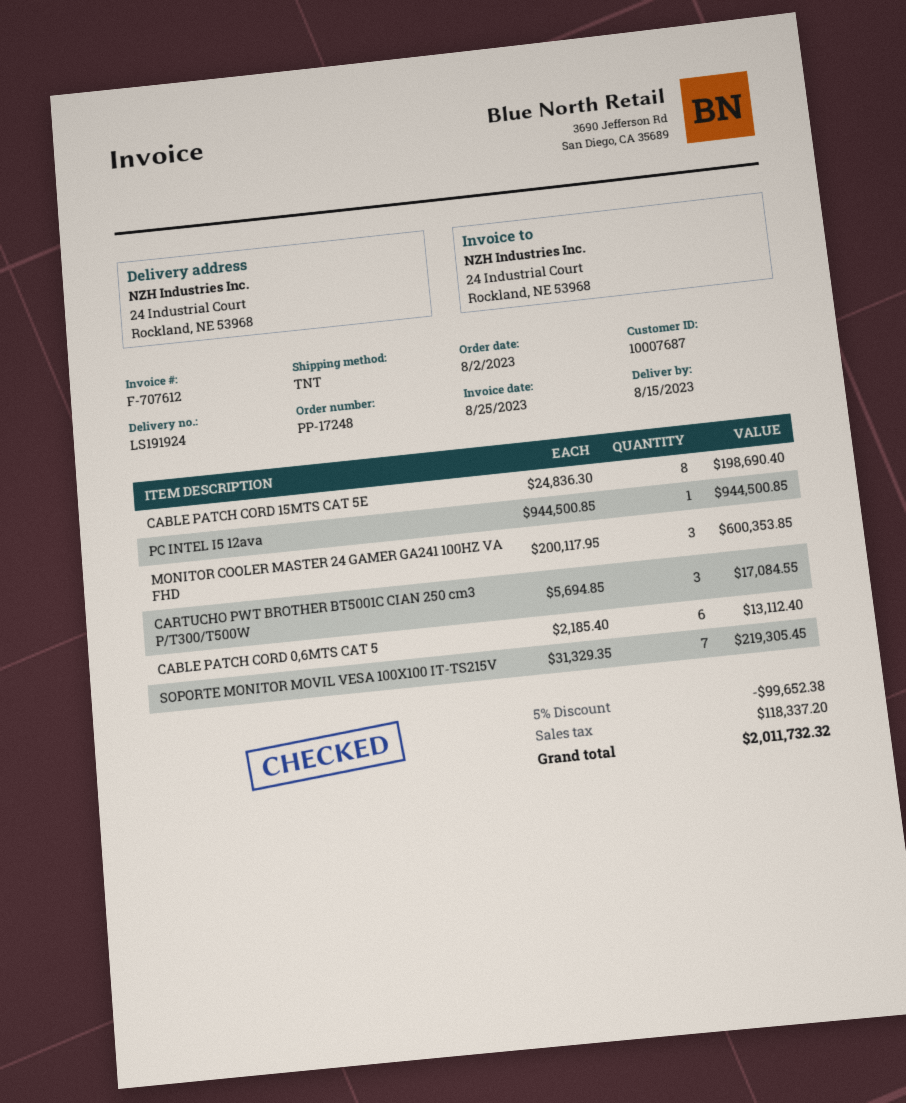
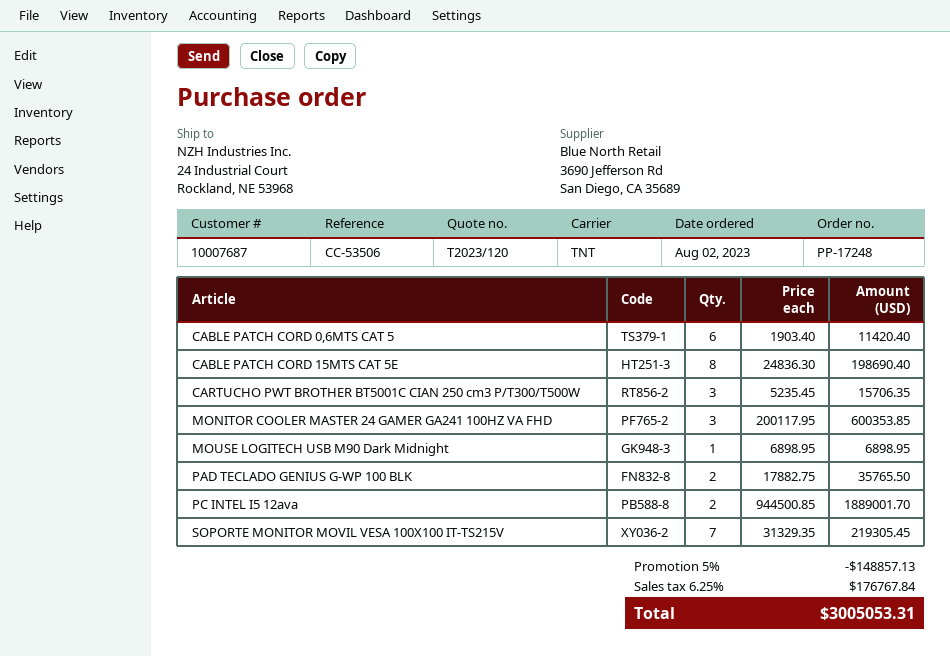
PC INTEL I5 12ava: 1 x 944500.85 = 944500.85 -> 2 x 944500.85 = 1889001.70
CARTUCHO PWT BROTHER BT5001C CIAN 250 cm3 P/T300/T500W: 3 x 5694.85 = 17084.55 -> 3 x 5235.45 = 15706.35
CABLE PATCH CORD 0,6MTS CAT 5: 6 x 2185.40 = 13112.40 -> 6 x 1903.40 = 11420.40
MOUSE LOGITECH USB M90 Dark Midnight: none -> 1 x 6898.95 = 6898.95
PAD TECLADO GENIUS G-WP 100 BLK: none -> 2 x 17882.75 = 35765.50
discount: 5% = 99652.38 -> 5% = 148857.13
tax: 118337.20 -> 176767.84
total: 2011732.32 -> 3005053.31

